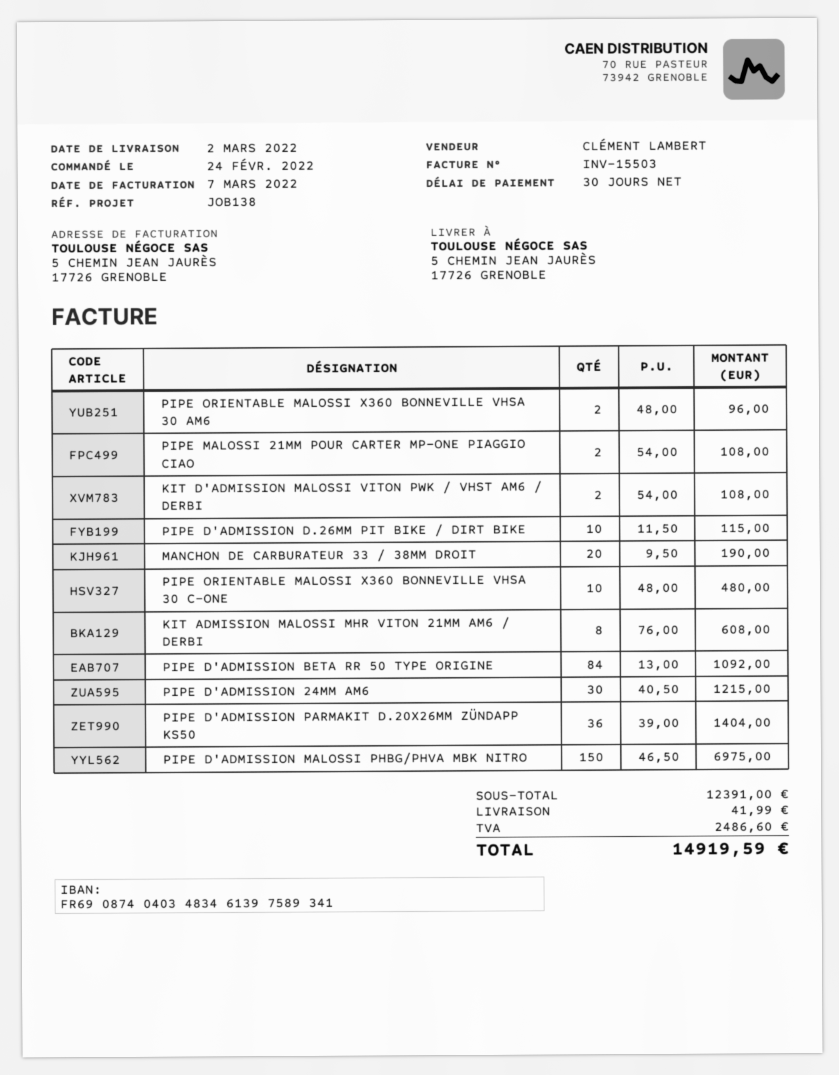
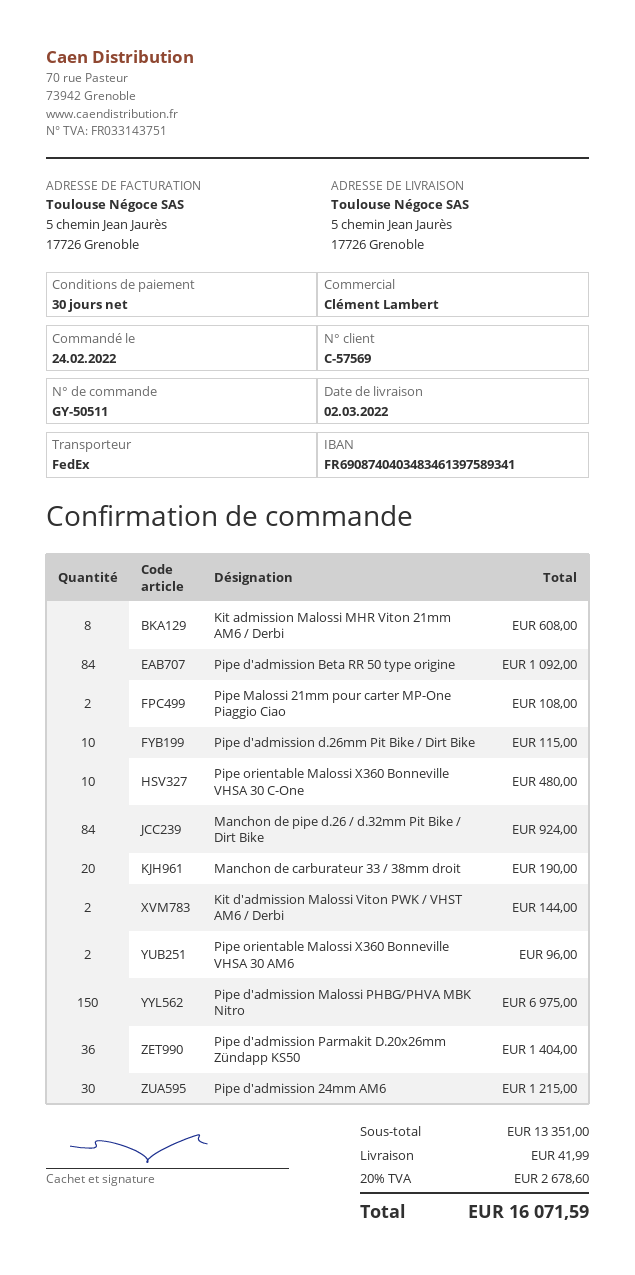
KIT D'ADMISSION MALOSSI VITON PWK / VHST AM6 / DERBI: 2 for 108.00 -> 2 for 144.00
Manchon de pipe d.26 / d.32mm Pit Bike / Dirt Bike: none -> 84 for 924.00
subtotal: 12391.00 -> 13351.00
tax: 2486.60 -> 2678.60
total: 14919.59 -> 16071.59

